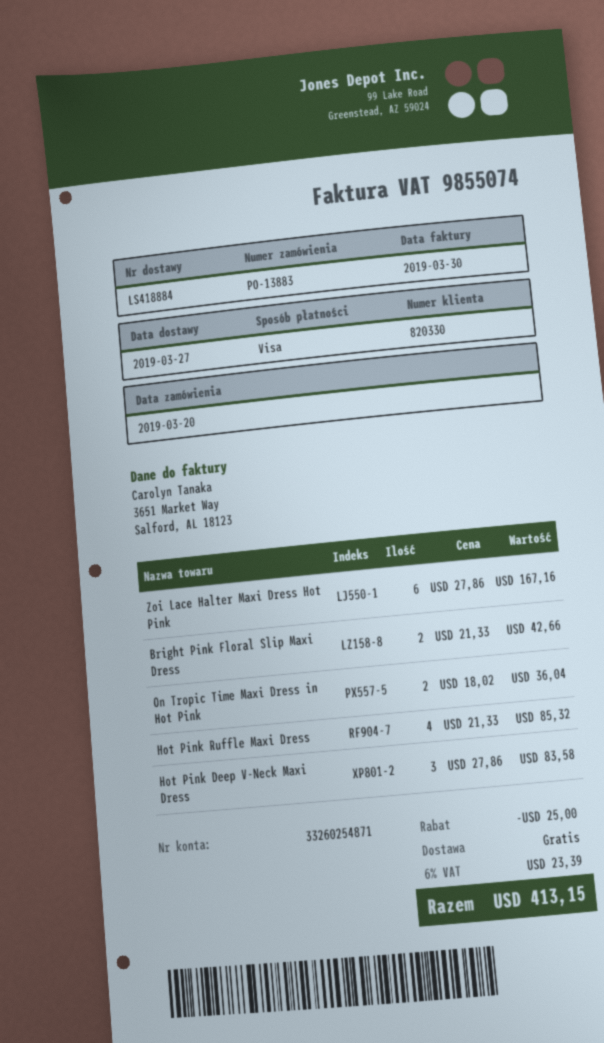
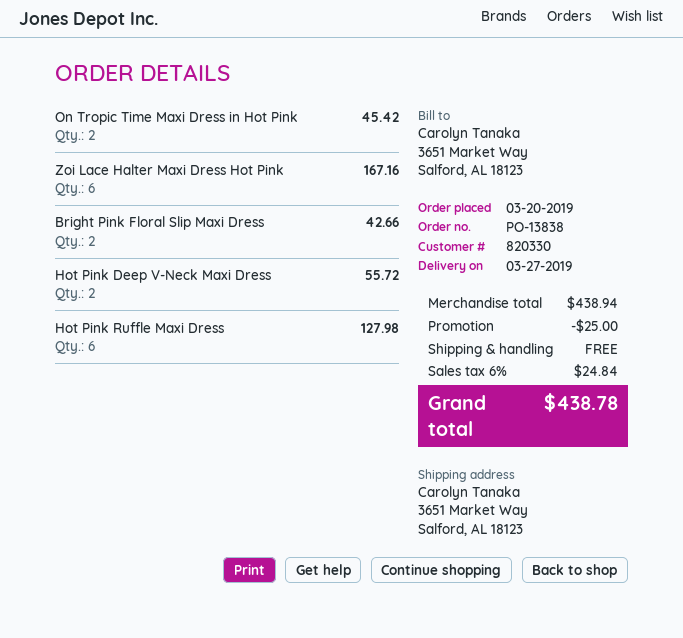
order number: PO-13883 -> PO-13838
On Tropic Time Maxi Dress in Hot Pink: 2 for 36.04 -> 2 for 45.42
Hot Pink Ruffle Maxi Dress: 4 for 85.32 -> 6 for 127.98
Hot Pink Deep V-Neck Maxi Dress: 3 for 83.58 -> 2 for 55.72
tax: 6% = 23.39 -> 6% = 24.84
total: 413.15 -> 438.78

